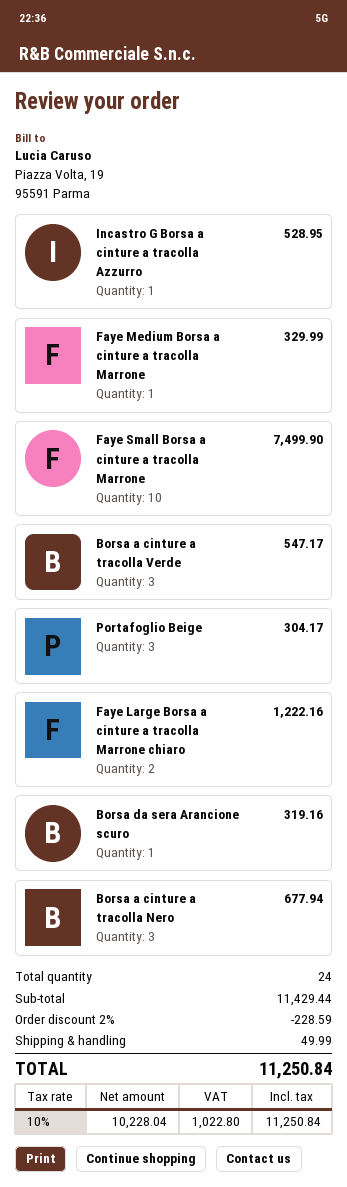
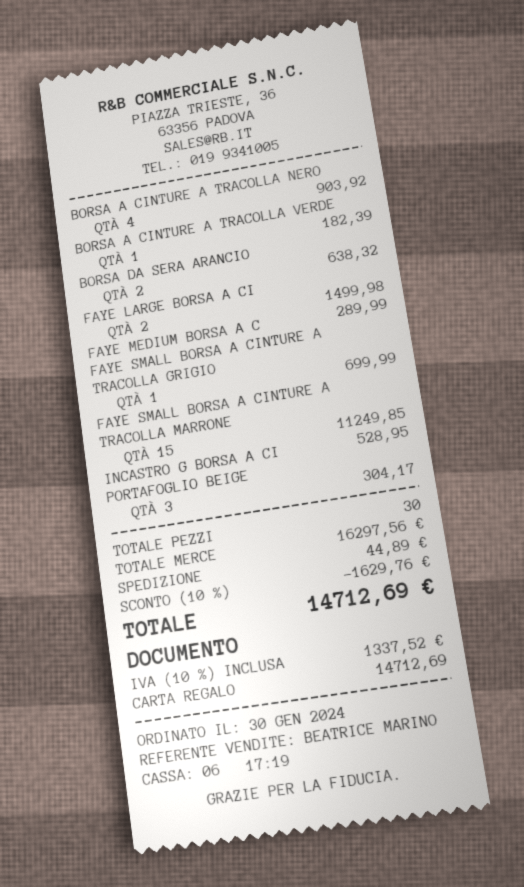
Faye Medium Borsa a cinture a tracolla Marrone: 1 for 329.99 -> 1 for 289.99
Faye Small Borsa a cinture a tracolla Marrone: 10 for 7499.90 -> 15 for 11249.85
Borsa a cinture a tracolla Verde: 3 for 547.17 -> 1 for 182.39
Faye Large Borsa a cinture a tracolla Marrone chiaro: 2 for 1222.16 -> 2 for 1499.98
Borsa da sera Arancione scuro: 1 for 319.16 -> 2 for 638.32
Borsa a cinture a tracolla Nero: 3 for 677.94 -> 4 for 903.92
FAYE SMALL BORSA A CINTURE A TRACOLLA GRIGIO: none -> 1 for 699.99
total quantity: 24 -> 30
subtotal: 11429.44 -> 16297.56
discount: 2% = 228.59 -> 10% = 1629.76
shipping: 49.99 -> 44.89
tax: 10% = 1022.80 -> 10% = 1337.52
total: 11250.84 -> 14712.69

